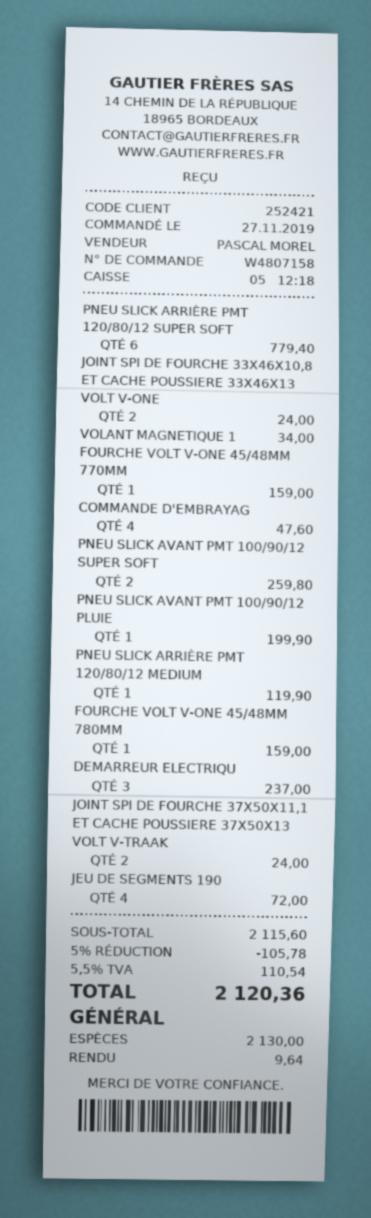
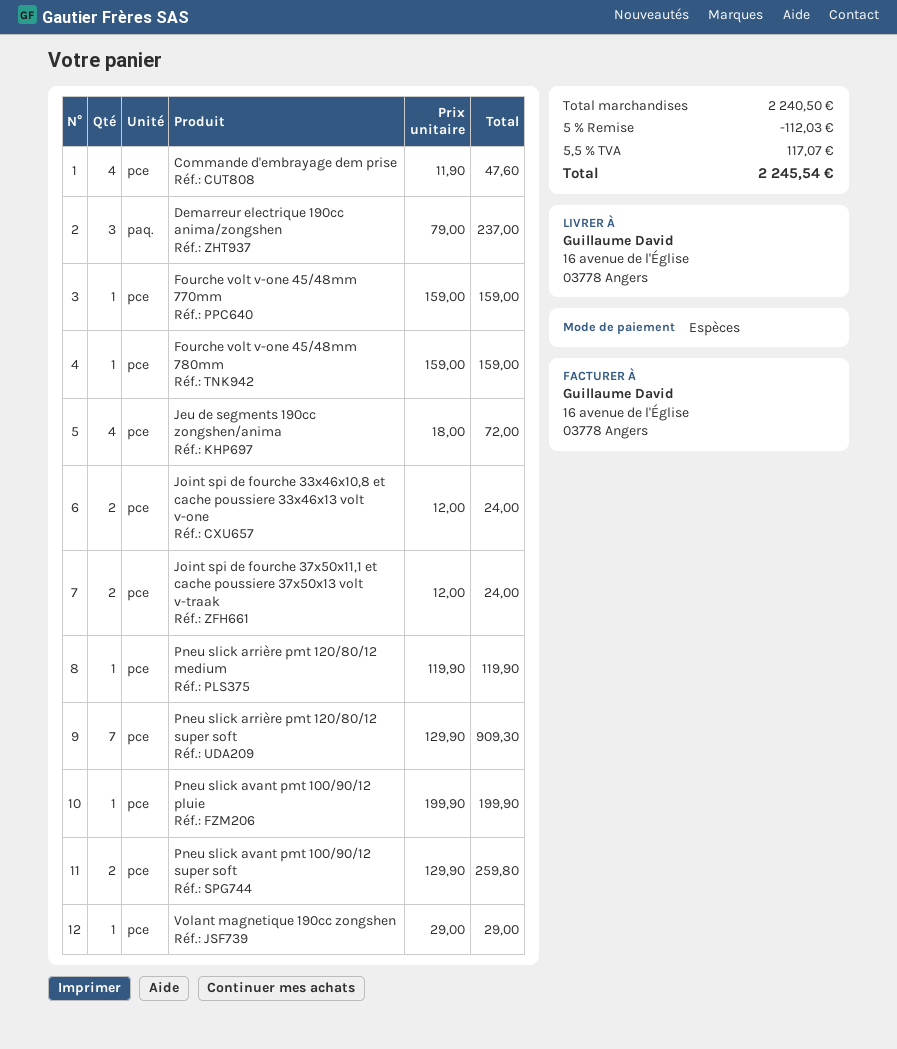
PNEU SLICK ARRIÈRE PMT 120/80/12 SUPER SOFT: 6 for 779.40 -> 7 for 909.30
VOLANT MAGNETIQUE 1: 1 for 34.00 -> 1 for 29.00
subtotal: 2115.60 -> 2240.50
discount: 5% = 105.78 -> 5% = 112.03
tax: 5.5% = 110.54 -> 5.5% = 117.07
total: 2120.36 -> 2245.54

